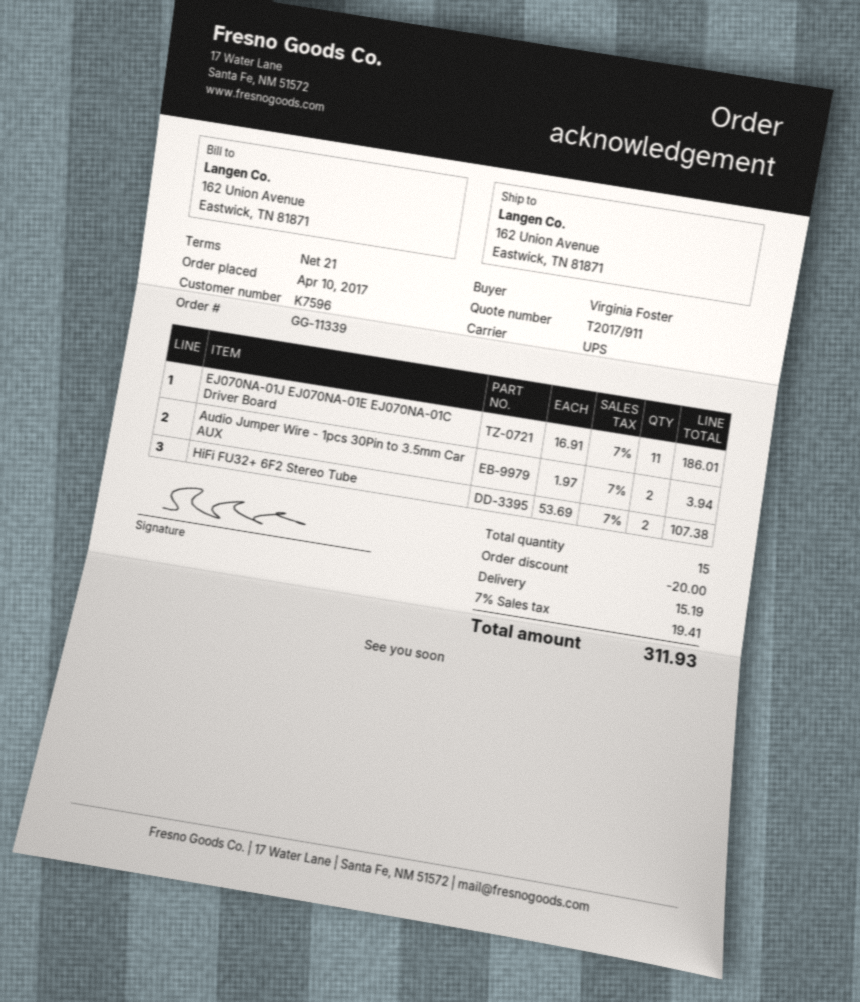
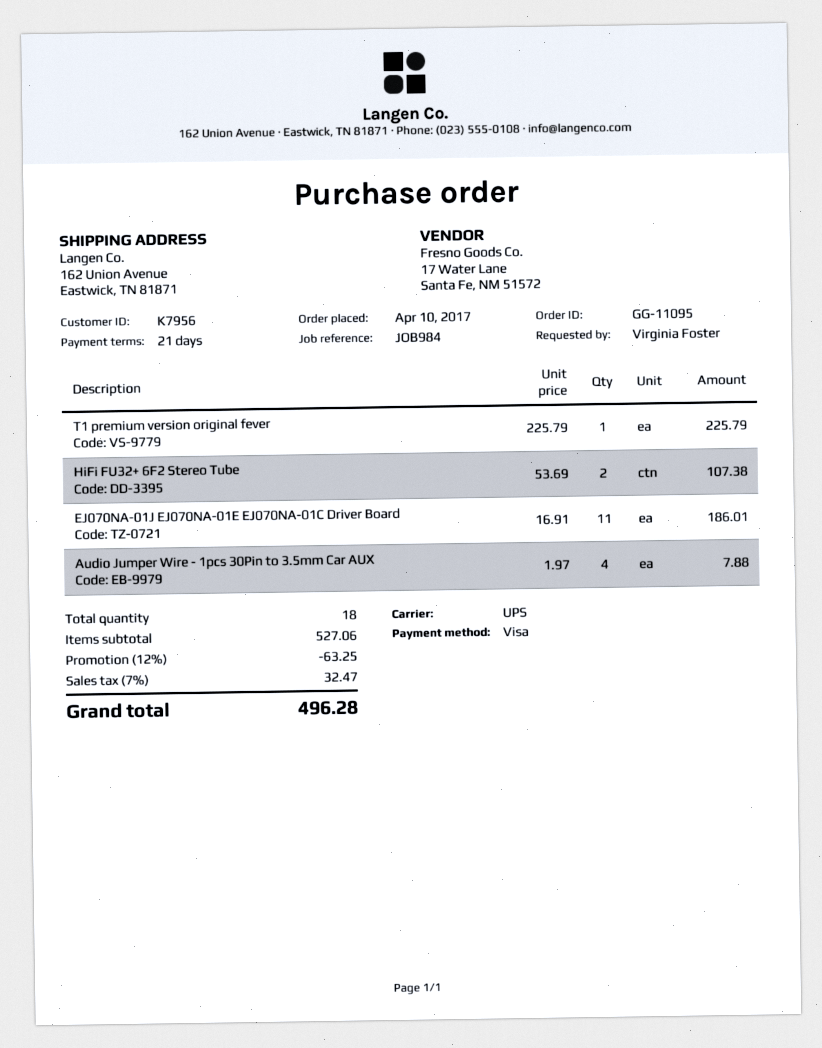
order number: GG-11339 -> GG-11095
customer number: K7596 -> K7956
Audio Jumper Wire - 1pcs 30Pin to 3.5mm Car AUX: 2 x 1.97 = 3.94 -> 4 x 1.97 = 7.88
T1 premium version original fever: none -> 1 x 225.79 = 225.79
total quantity: 15 -> 18
discount: 20.00 -> 63.25
shipping: 15.19 -> none
tax: 7% = 19.41 -> 7% = 32.47
total: 311.93 -> 496.28

